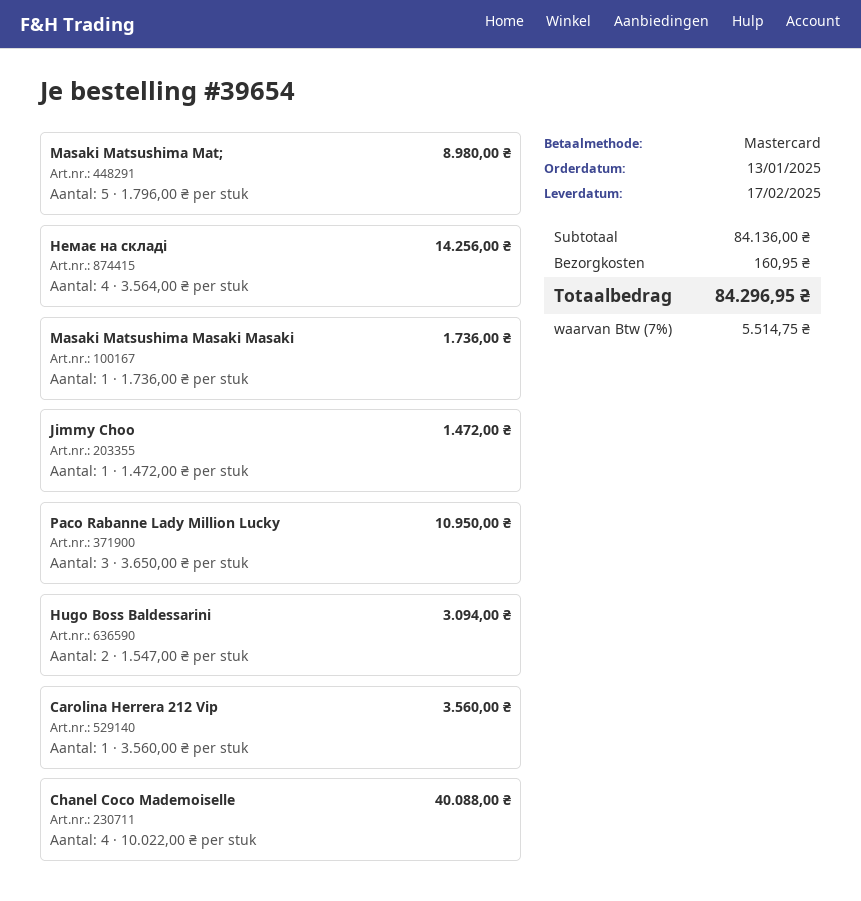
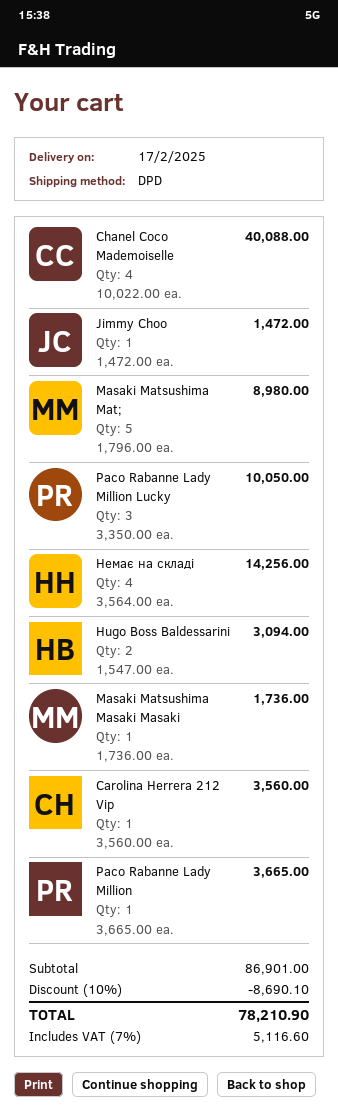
Paco Rabanne Lady Million Lucky: 3 x 3650.00 = 10950.00 -> 3 x 3350.00 = 10050.00
Paco Rabanne Lady Million: none -> 1 x 3665.00 = 3665.00
subtotal: 84136.00 -> 86901.00
discount: none -> 10% = 8690.10
shipping: 160.95 -> none
tax: 7% = 5514.75 -> 7% = 5116.60
total: 84296.95 -> 78210.90

